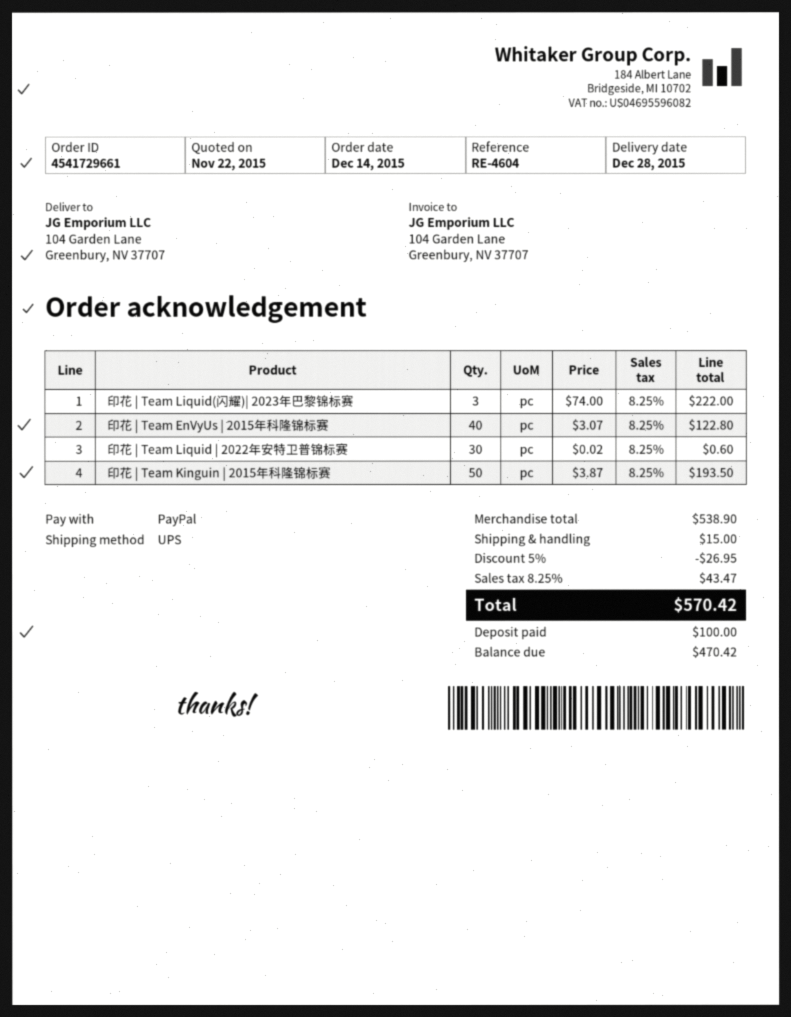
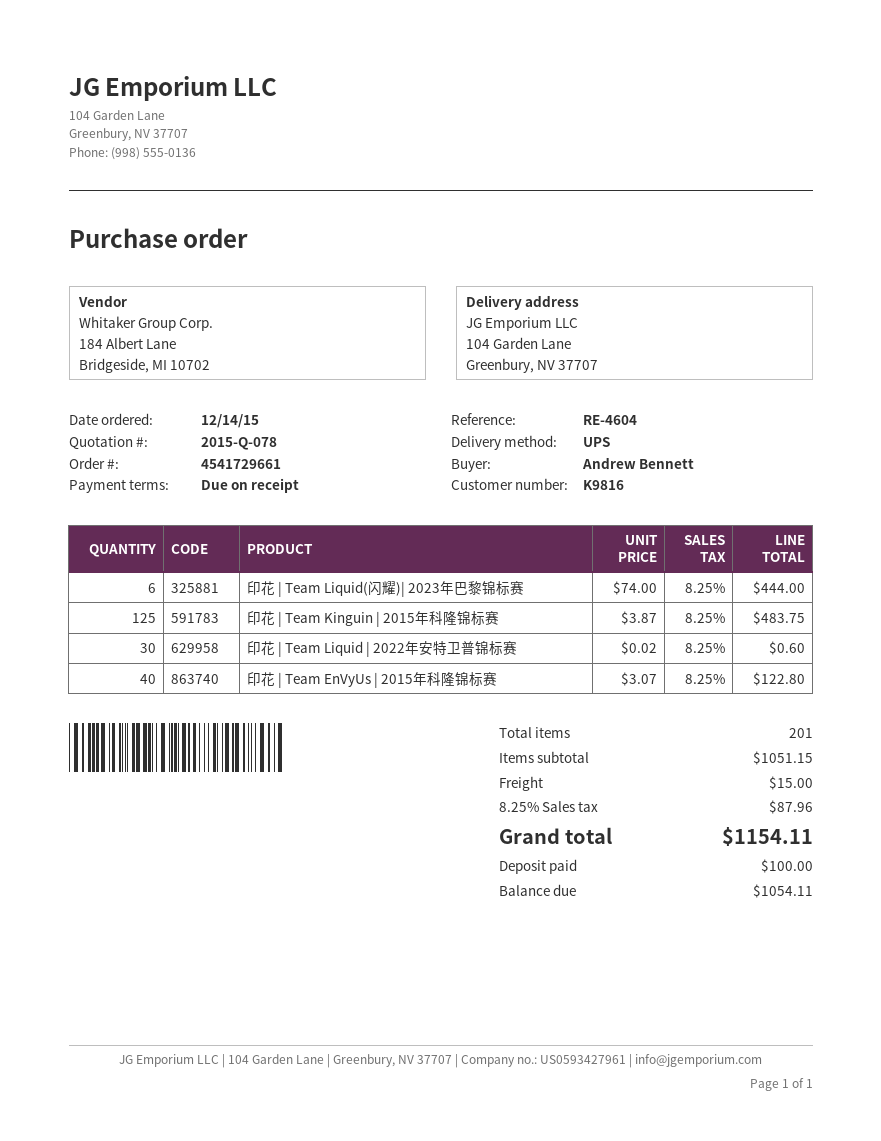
印花 | Team Liquid(闪耀)| 2023年巴黎锦标赛: 3 x 74.00 = 222.00 -> 6 x 74.00 = 444.00
印花 | Team Kinguin | 2015年科隆锦标赛: 50 x 3.87 = 193.50 -> 125 x 3.87 = 483.75
subtotal: 538.90 -> 1051.15
discount: 5% = 26.95 -> none
tax: 8.25% = 43.47 -> 8.25% = 87.96
total: 570.42 -> 1154.11
balance: 470.42 -> 1054.11

